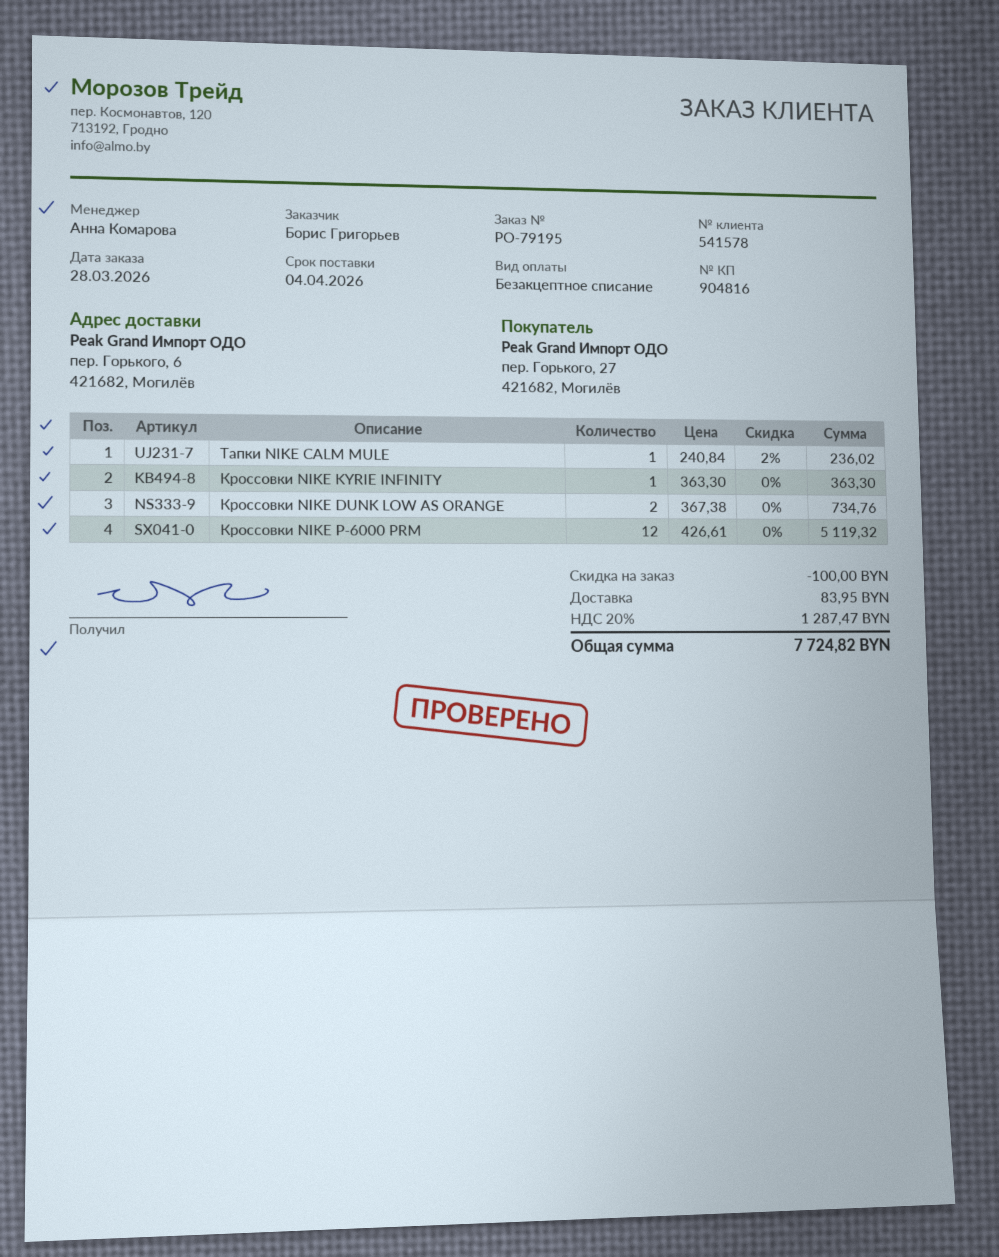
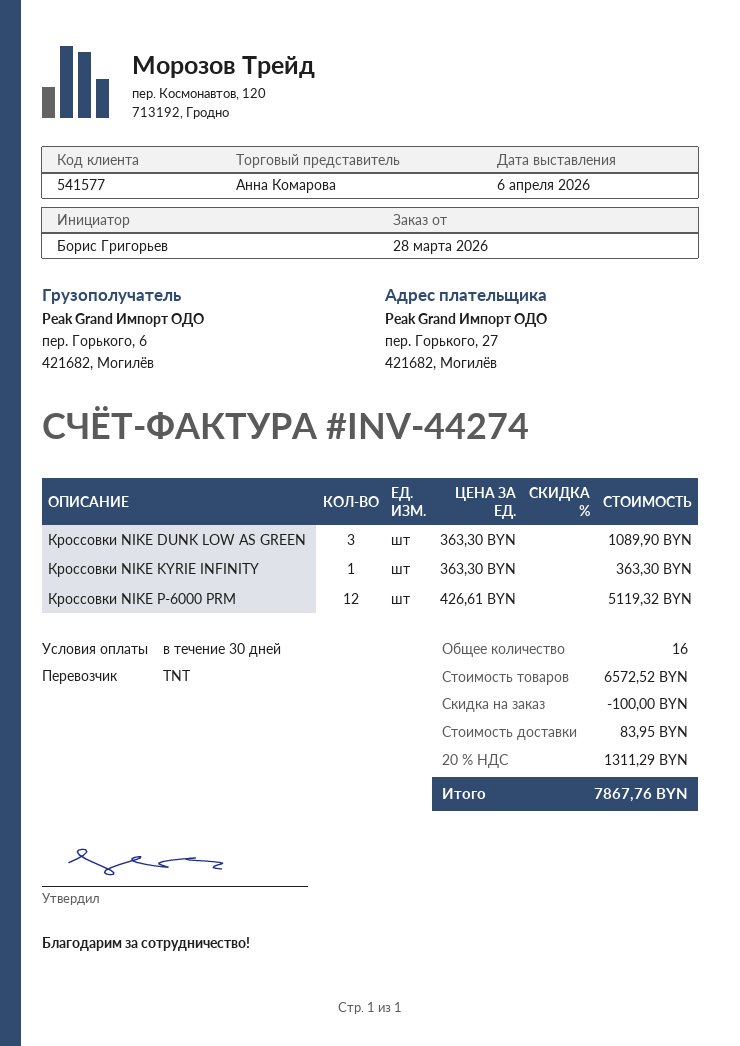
customer number: 541578 -> 541577
Тапки NIKE CALM MULE: 1 x 240.84 - 2% = 236.02 -> none
Кроссовки NIKE DUNK LOW AS ORANGE: 2 x 367.38 = 734.76 -> none
Кроссовки NIKE DUNK LOW AS GREEN: none -> 3 x 363.30 = 1089.90
tax: 20% = 1287.47 -> 20% = 1311.29
total: 7724.82 -> 7867.76

